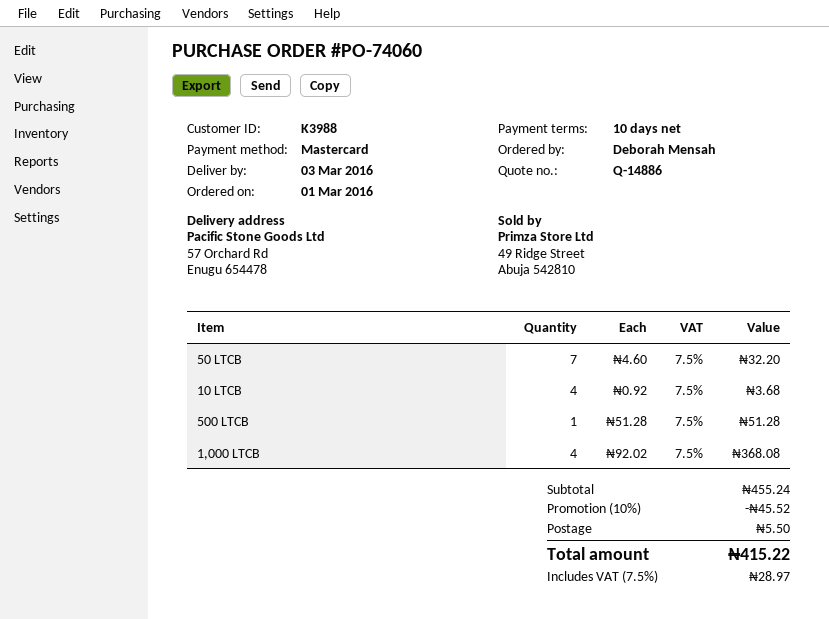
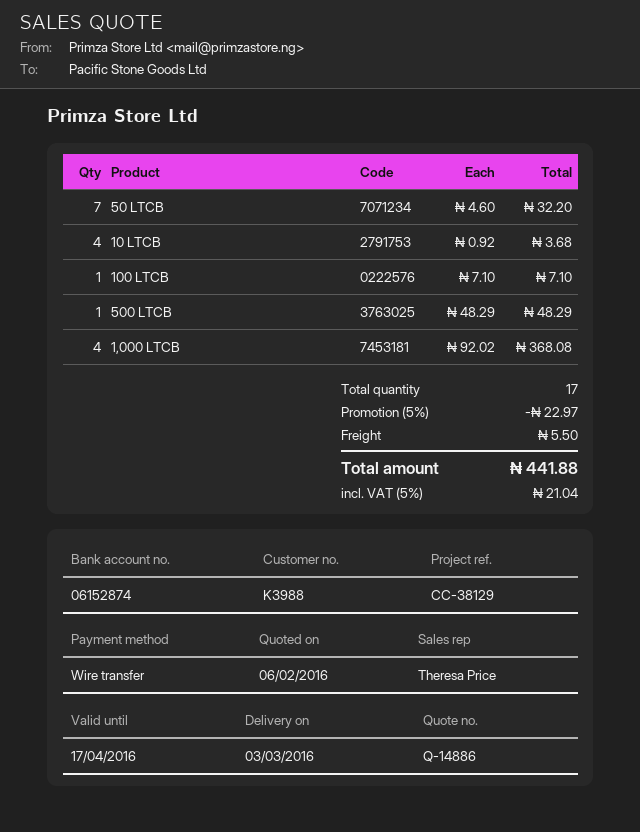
payment method: Mastercard -> bank transfer
500 LTCB: 1 x 51.28 = 51.28 -> 1 x 48.29 = 48.29
100 LTCB: none -> 1 x 7.10 = 7.10
discount: 10% = 45.52 -> 5% = 22.97
tax: 7.5% = 28.97 -> 5% = 21.04
total: 415.22 -> 441.88

